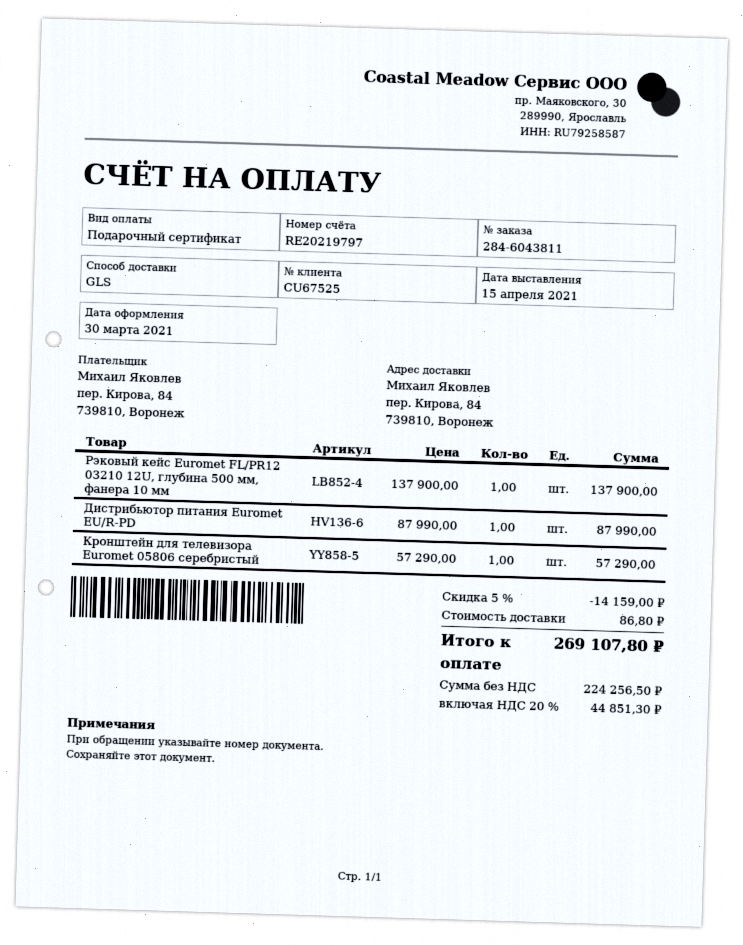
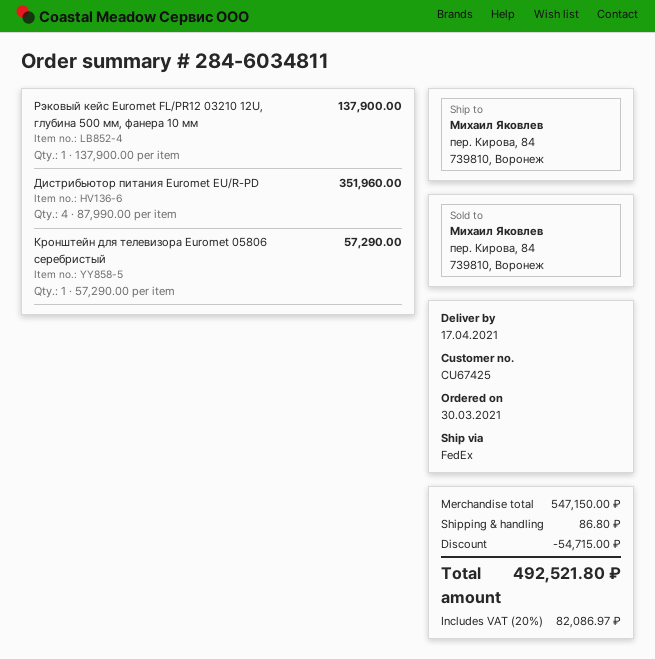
order number: 284-6043811 -> 284-6034811
customer number: CU67525 -> CU67425
shipping method: GLS -> FedEx
Дистрибьютор питания Euromet EU/R-PD: 1 x 87990.00 = 87990.00 -> 4 x 87990.00 = 351960.00
discount: 14159.00 -> 54715.00
tax: 20% = 44851.30 -> 20% = 82086.97
total: 269107.80 -> 492521.80

